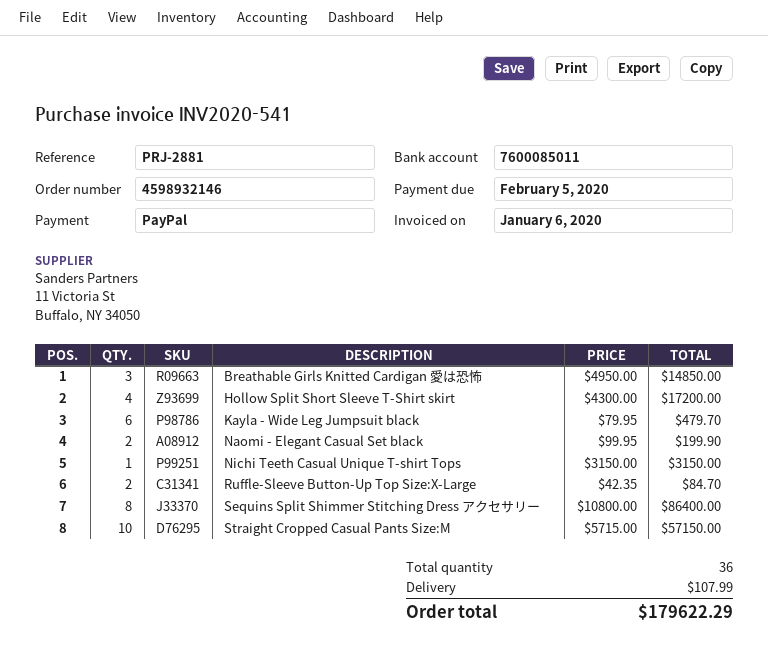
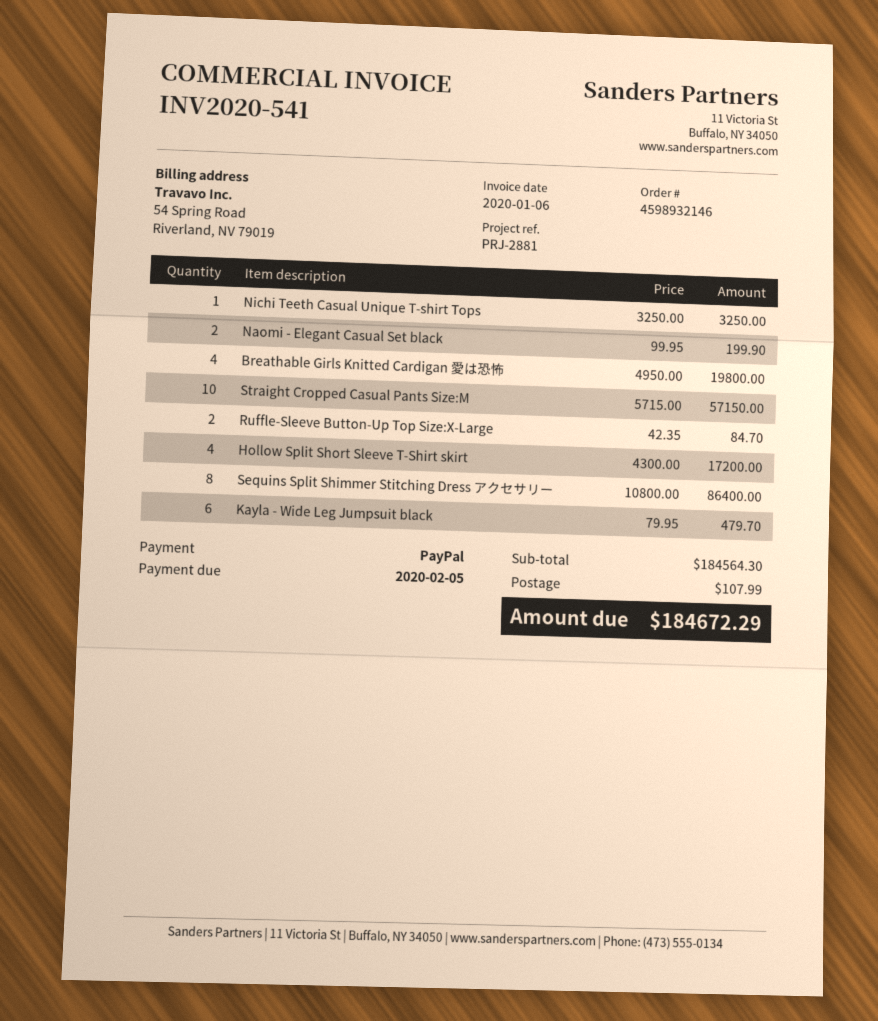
Breathable Girls Knitted Cardigan 愛は恐怖: 3 x 4950.00 = 14850.00 -> 4 x 4950.00 = 19800.00
Nichi Teeth Casual Unique T-shirt Tops: 1 x 3150.00 = 3150.00 -> 1 x 3250.00 = 3250.00
total: 179622.29 -> 184672.29

